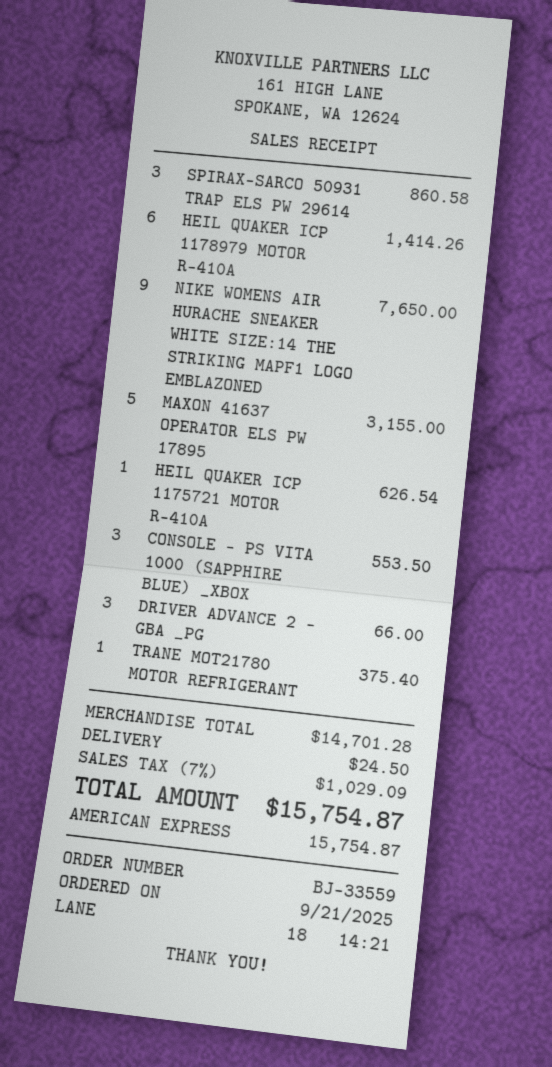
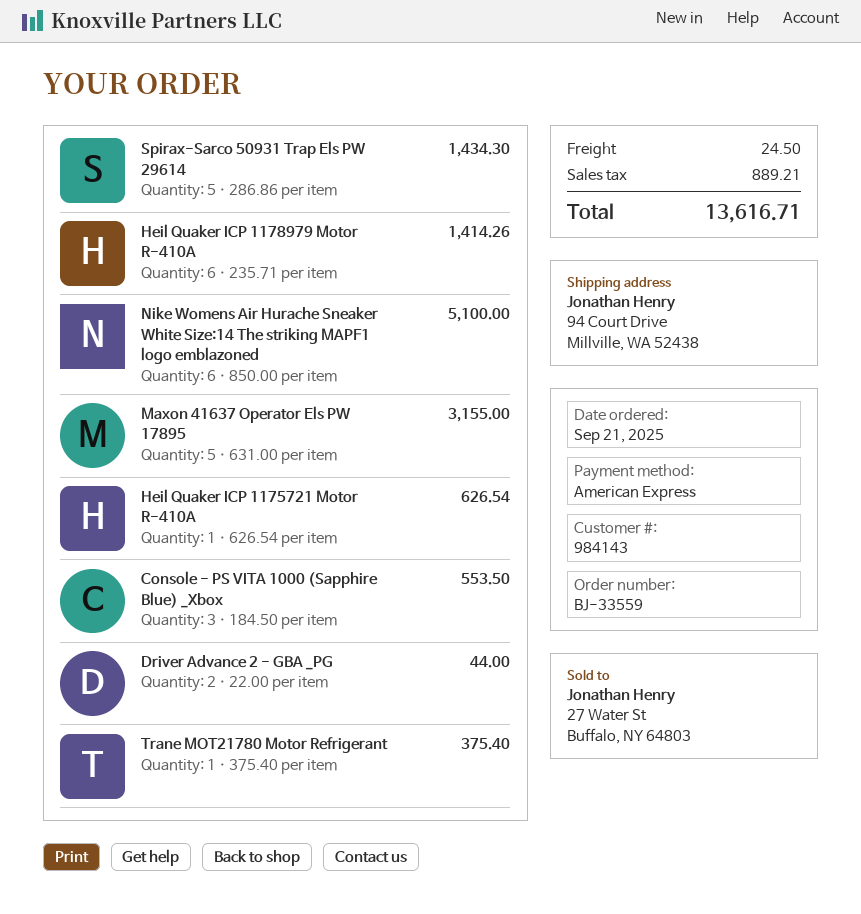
SPIRAX-SARCO 50931 TRAP ELS PW 29614: 3 for 860.58 -> 5 for 1434.30
NIKE WOMENS AIR HURACHE SNEAKER WHITE SIZE:14 THE STRIKING MAPF1 LOGO EMBLAZONED: 9 for 7650.00 -> 6 for 5100.00
DRIVER ADVANCE 2 - GBA _PG: 3 for 66.00 -> 2 for 44.00
tax: 1029.09 -> 889.21
total: 15754.87 -> 13616.71

